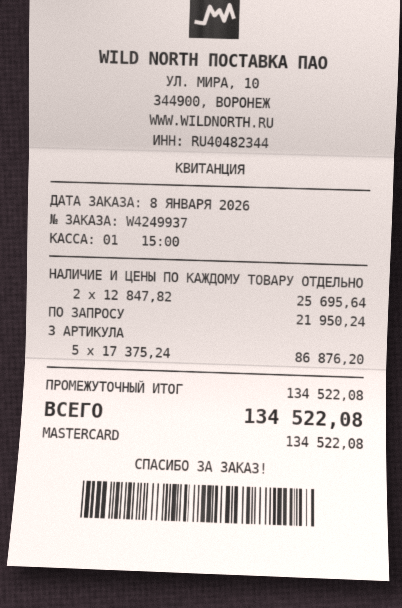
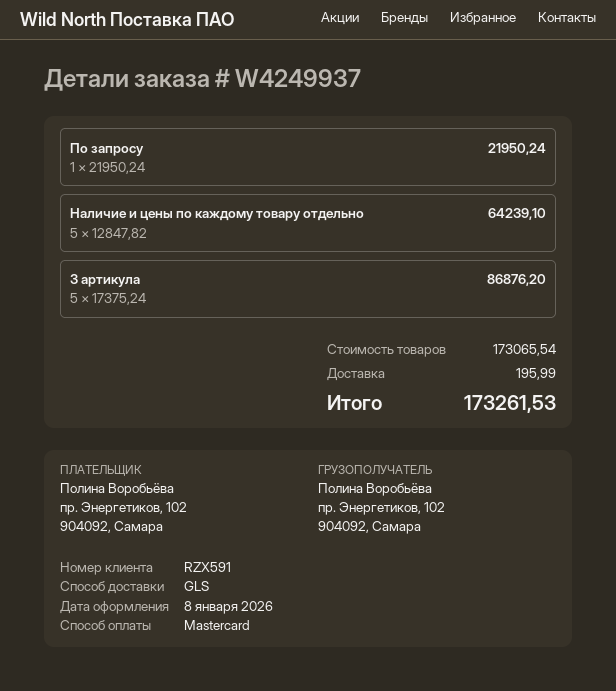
НАЛИЧИЕ И ЦЕНЫ ПО КАЖДОМУ ТОВАРУ ОТДЕЛЬНО: 2 x 12847.82 = 25695.64 -> 5 x 12847.82 = 64239.10
subtotal: 134522.08 -> 173065.54
shipping: none -> 195.99
total: 134522.08 -> 173261.53

